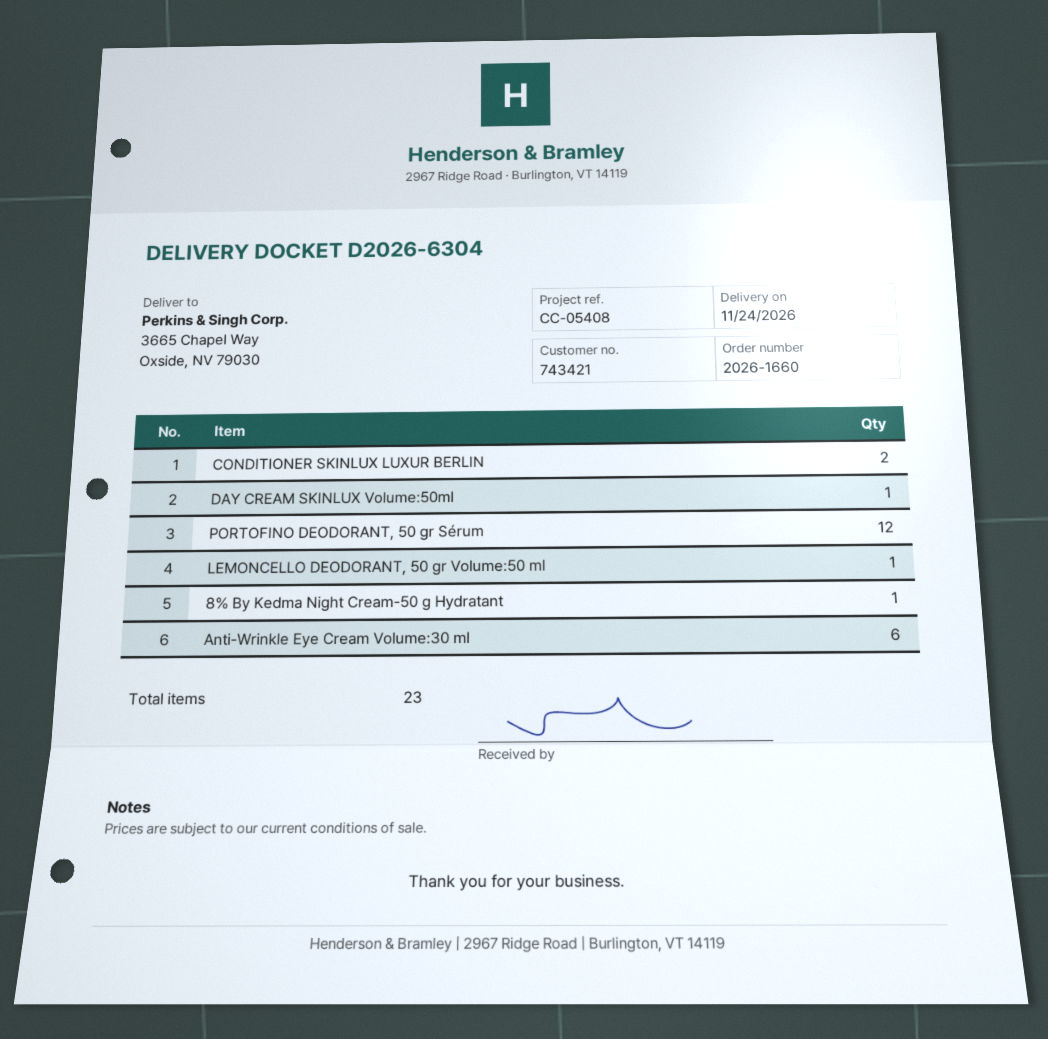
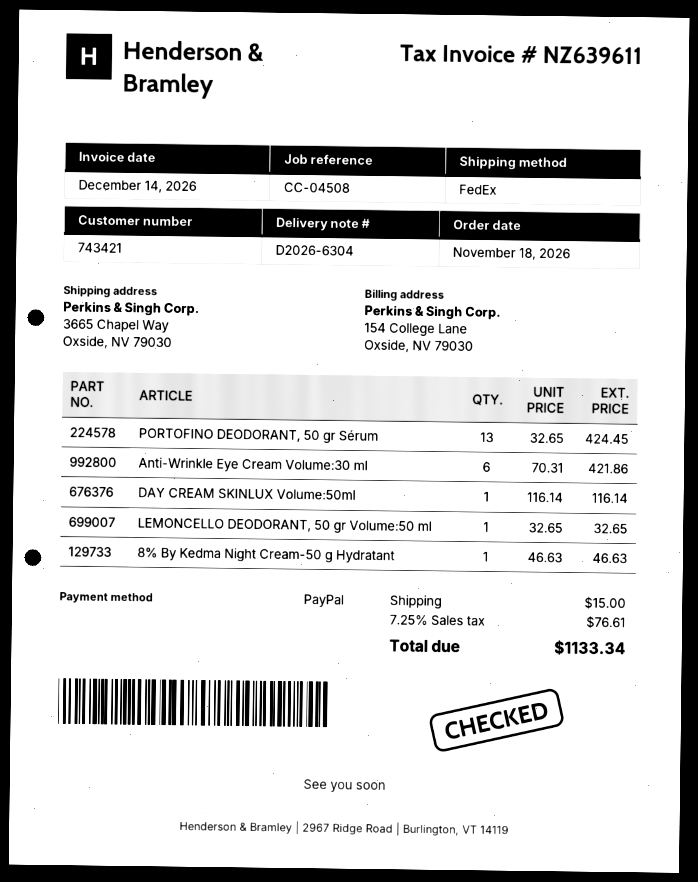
reference: CC-05408 -> CC-04508
CONDITIONER SKINLUX LUXUR BERLIN: 2 -> none
PORTOFINO DEODORANT, 50 gr Sérum: 12 -> 13

